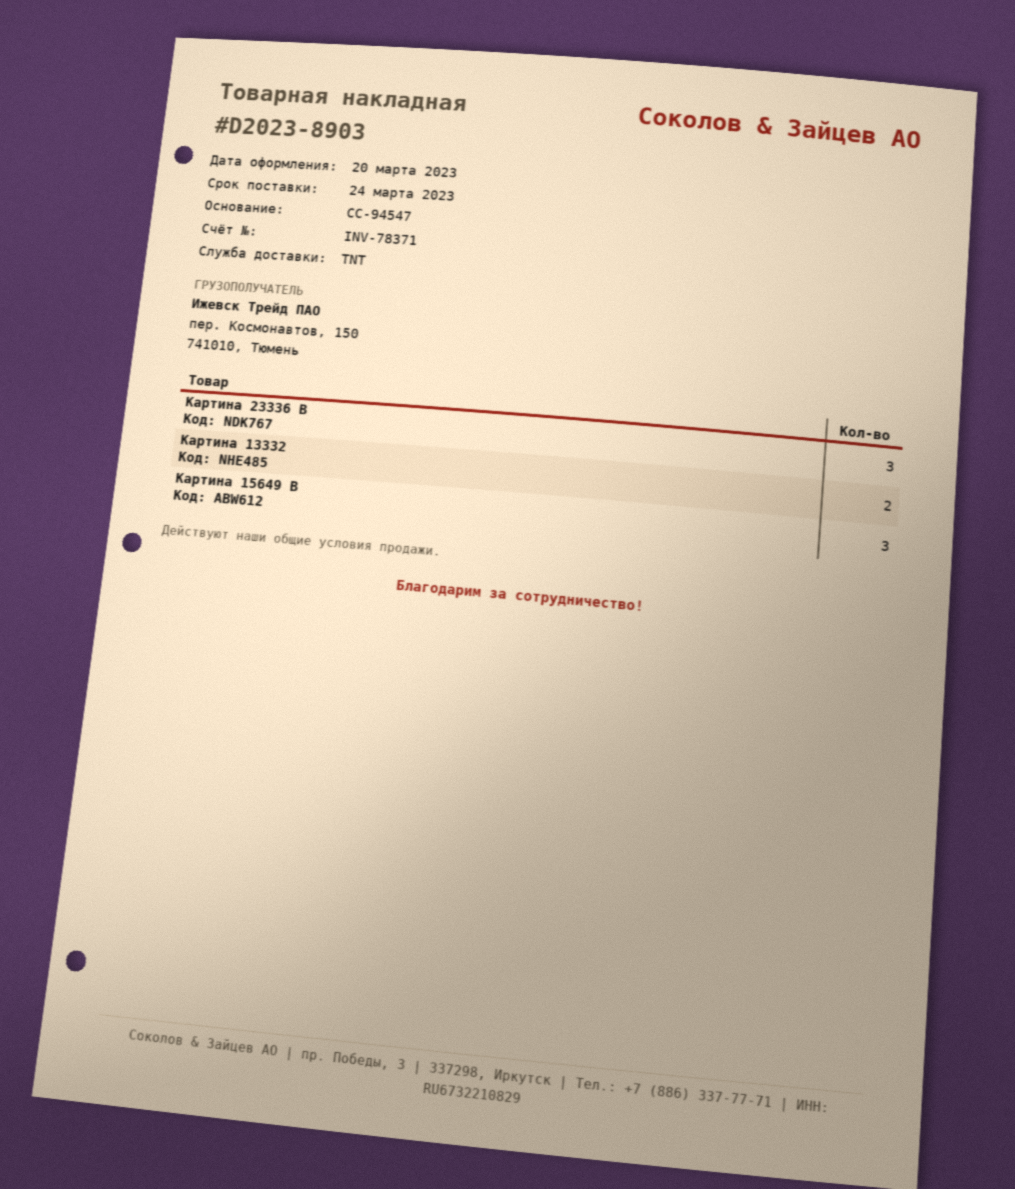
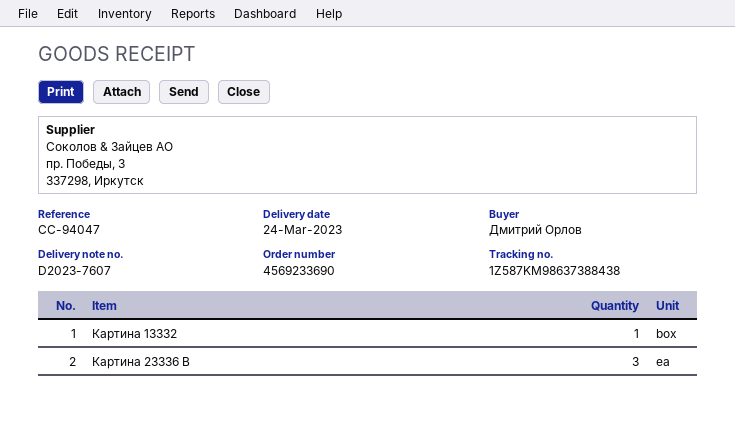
delivery note number: D2023-8903 -> D2023-7607
reference: CC-94547 -> CC-94047
Картина 13332: 2 -> 1
Картина 15649 B: 3 -> none

